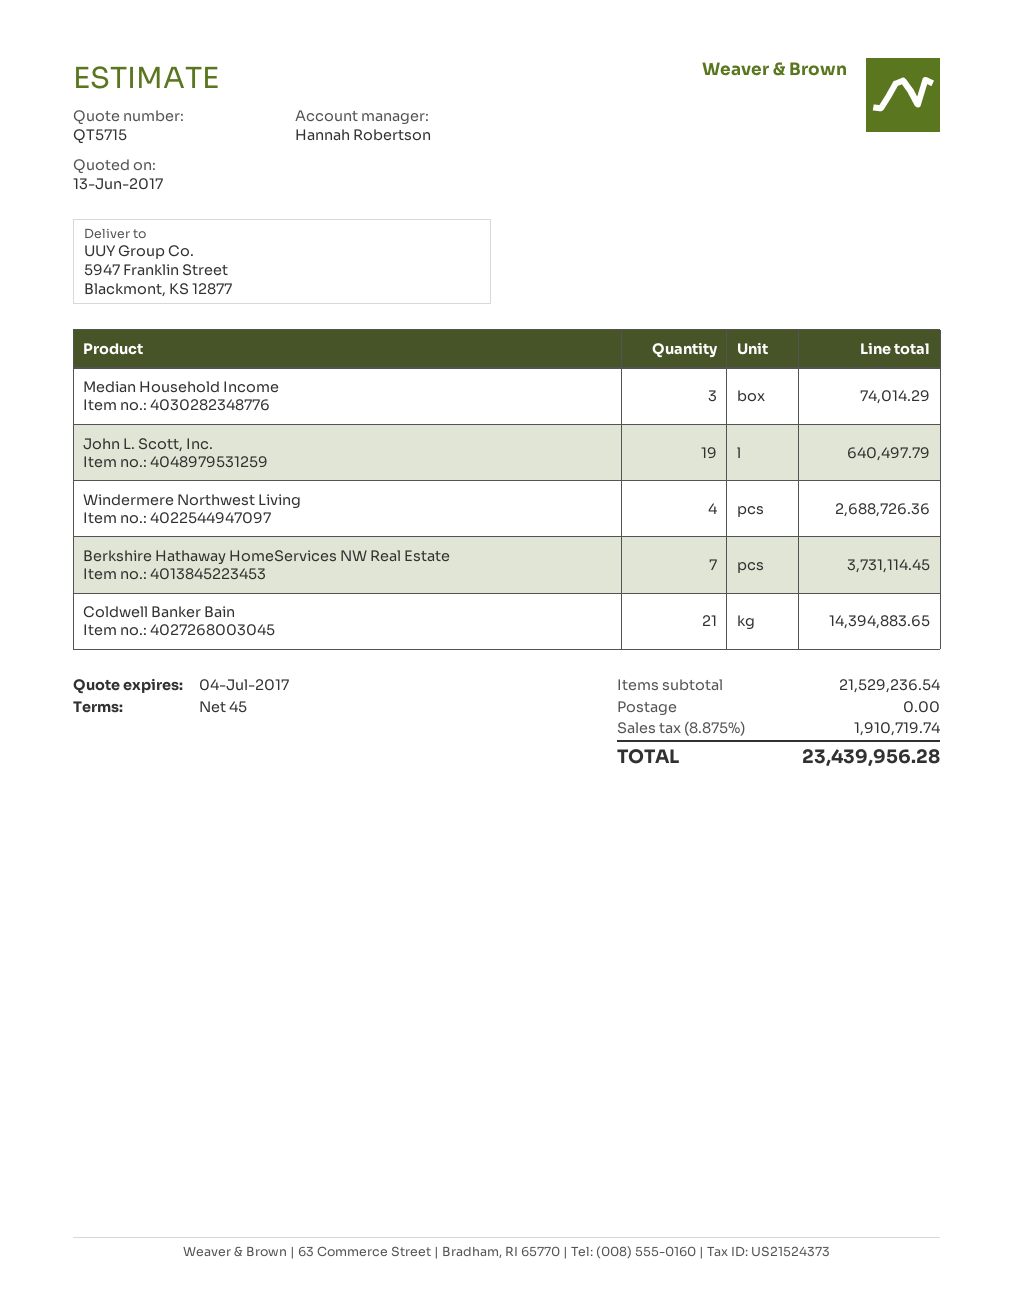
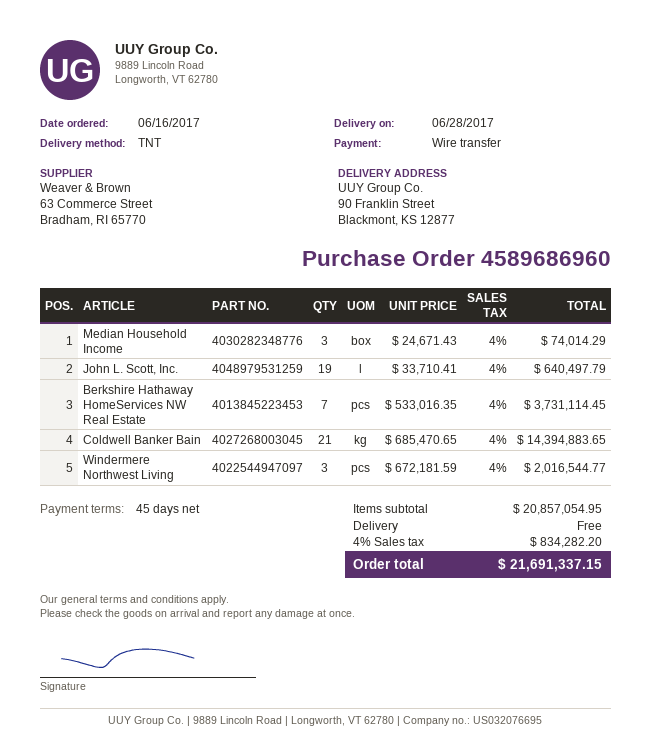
ship to: 5947 Franklin Street, Blackmont, KS 12877 -> 90 Franklin Street, Blackmont, KS 12877
Windermere Northwest Living: 4 for 2688726.36 -> 3 for 2016544.77
subtotal: 21529236.54 -> 20857054.95
tax: 8.875% = 1910719.74 -> 4% = 834282.20
total: 23439956.28 -> 21691337.15

